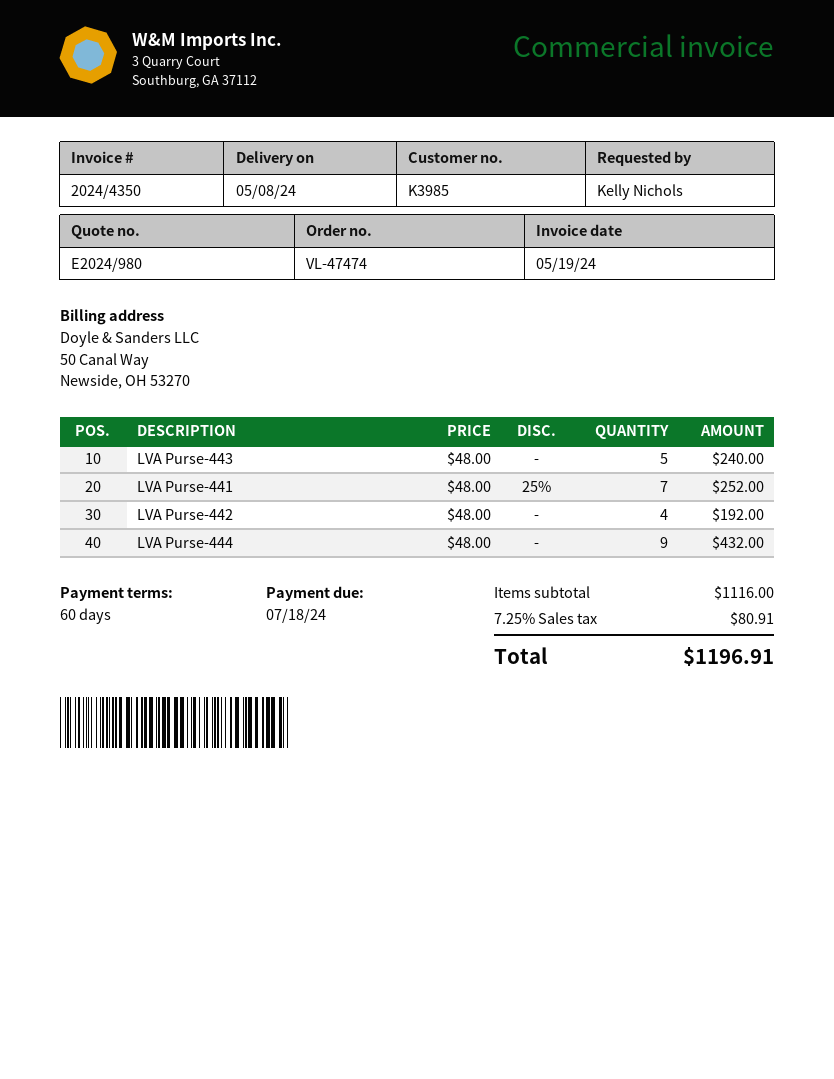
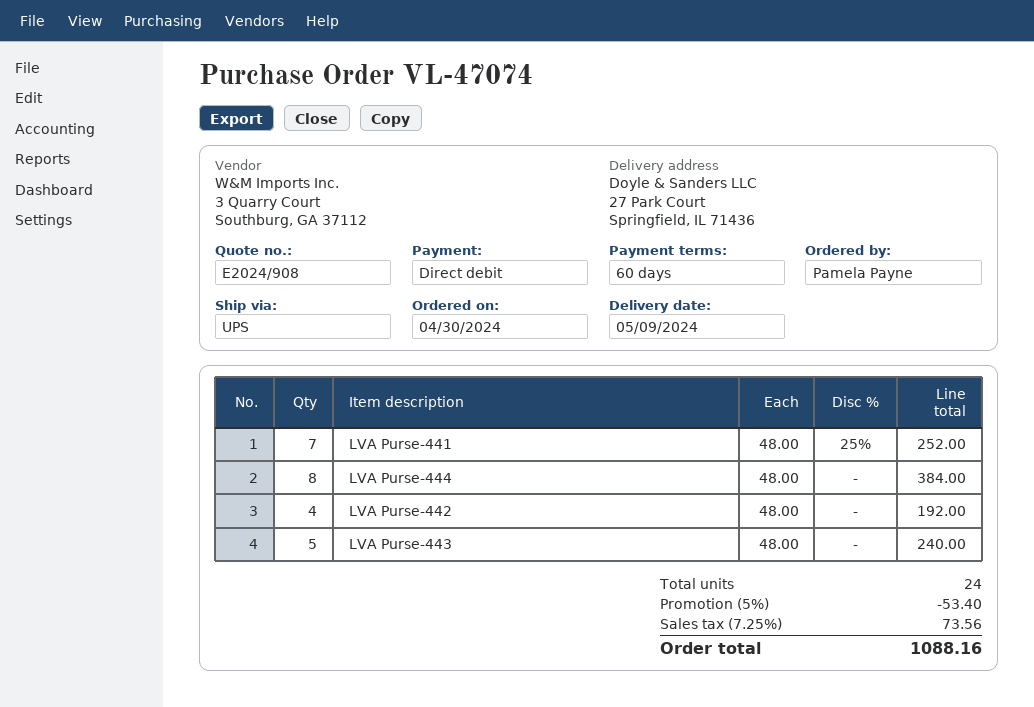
quote number: E2024/980 -> E2024/908
order number: VL-47474 -> VL-47074
delivery date: 2024-05-08 -> 2024-05-09
ordered by: Kelly Nichols -> Pamela Payne
LVA Purse-444: 9 x 48.00 = 432.00 -> 8 x 48.00 = 384.00
discount: none -> 5% = 53.40
tax: 7.25% = 80.91 -> 7.25% = 73.56
total: 1196.91 -> 1088.16

